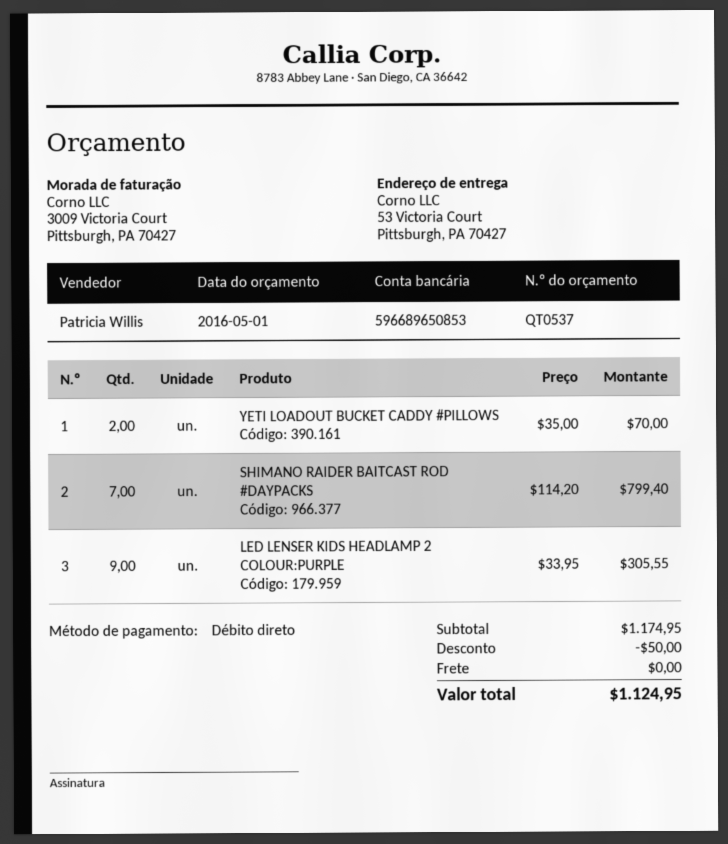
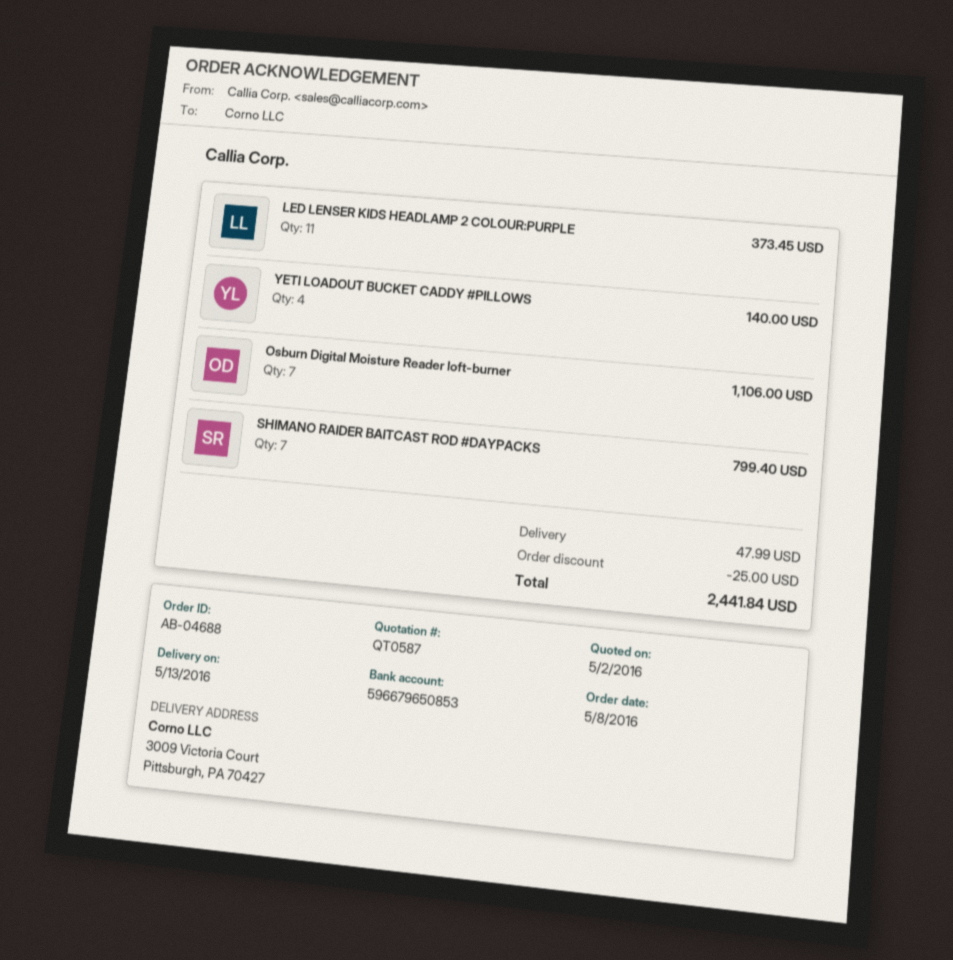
quote number: QT0537 -> QT0587
quote date: 2016-05-01 -> 2016-05-02
bank account: 596689650853 -> 596679650853
ship to: 53 Victoria Court, Pittsburgh, PA 70427 -> 3009 Victoria Court, Pittsburgh, PA 70427
YETI LOADOUT BUCKET CADDY #PILLOWS: 2 for 70.00 -> 4 for 140.00
LED LENSER KIDS HEADLAMP 2 COLOUR:PURPLE: 9 for 305.55 -> 11 for 373.45
Osburn Digital Moisture Reader loft-burner: none -> 7 for 1106.00
discount: 50.00 -> 25.00
shipping: 0.00 -> 47.99
total: 1124.95 -> 2441.84

